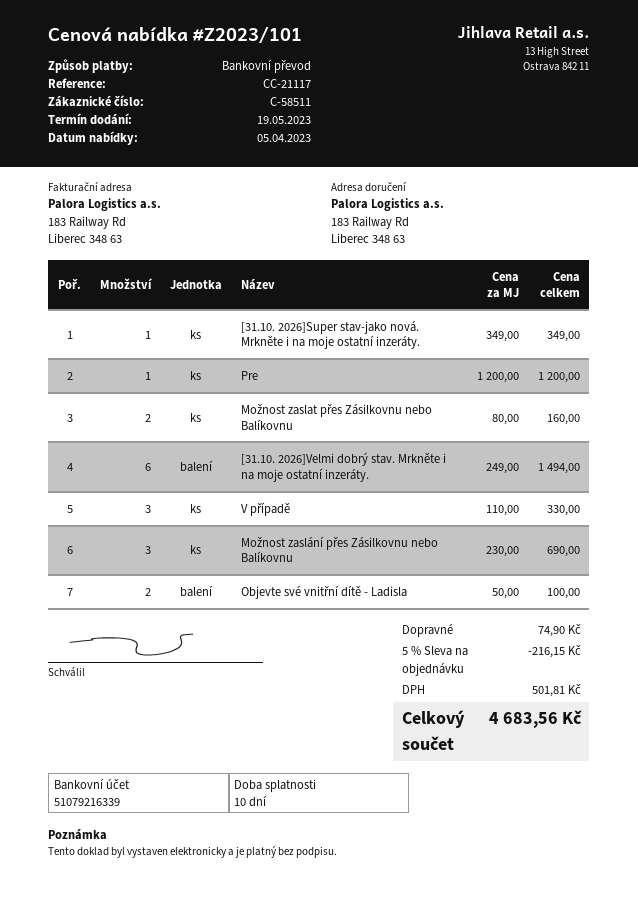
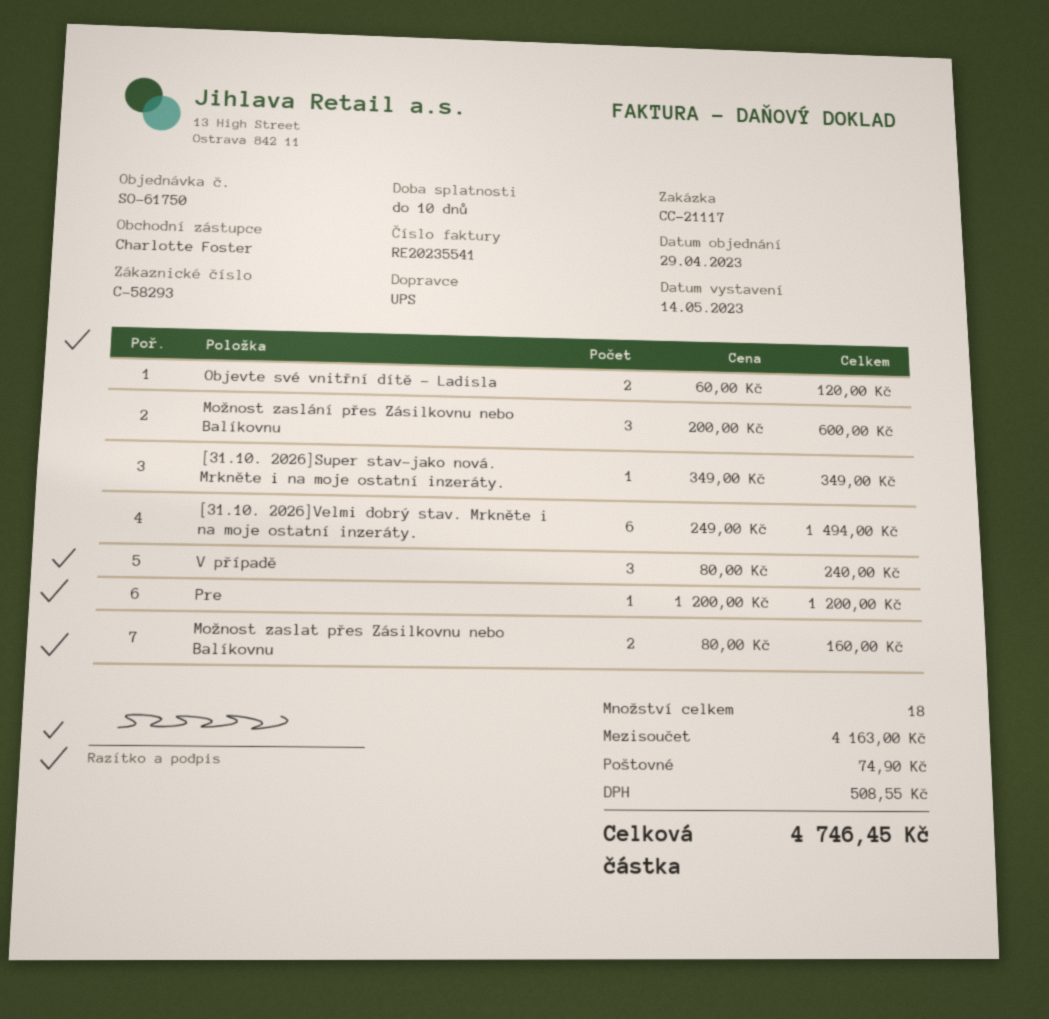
customer number: C-58511 -> C-58293
V případě: 3 x 110.00 = 330.00 -> 3 x 80.00 = 240.00
Možnost zaslání přes Zásilkovnu nebo Balíkovnu: 3 x 230.00 = 690.00 -> 3 x 200.00 = 600.00
Objevte své vnitřní dítě - Ladisla: 2 x 50.00 = 100.00 -> 2 x 60.00 = 120.00
discount: 5% = 216.15 -> none
tax: 501.81 -> 508.55
total: 4683.56 -> 4746.45

